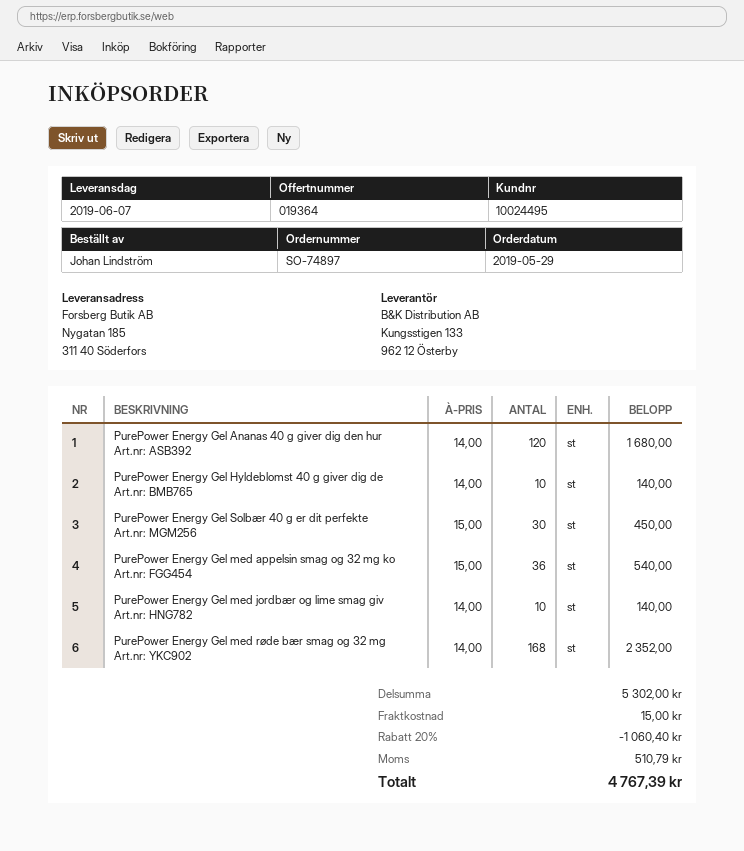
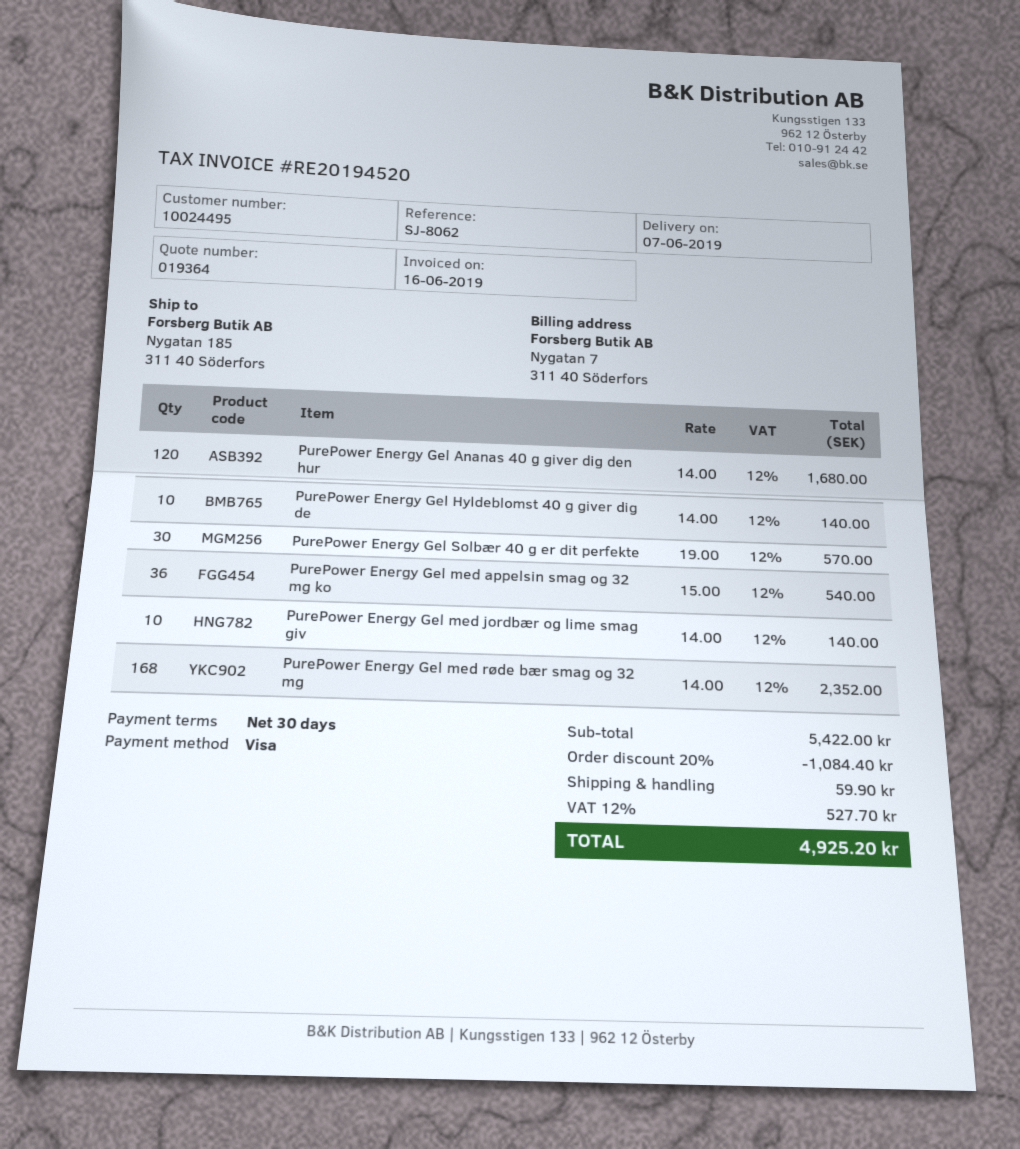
PurePower Energy Gel Solbær 40 g er dit perfekte: 30 x 15.00 = 450.00 -> 30 x 19.00 = 570.00
subtotal: 5302.00 -> 5422.00
discount: 20% = 1060.40 -> 20% = 1084.40
shipping: 15.00 -> 59.90
tax: 510.79 -> 527.70
total: 4767.39 -> 4925.20

